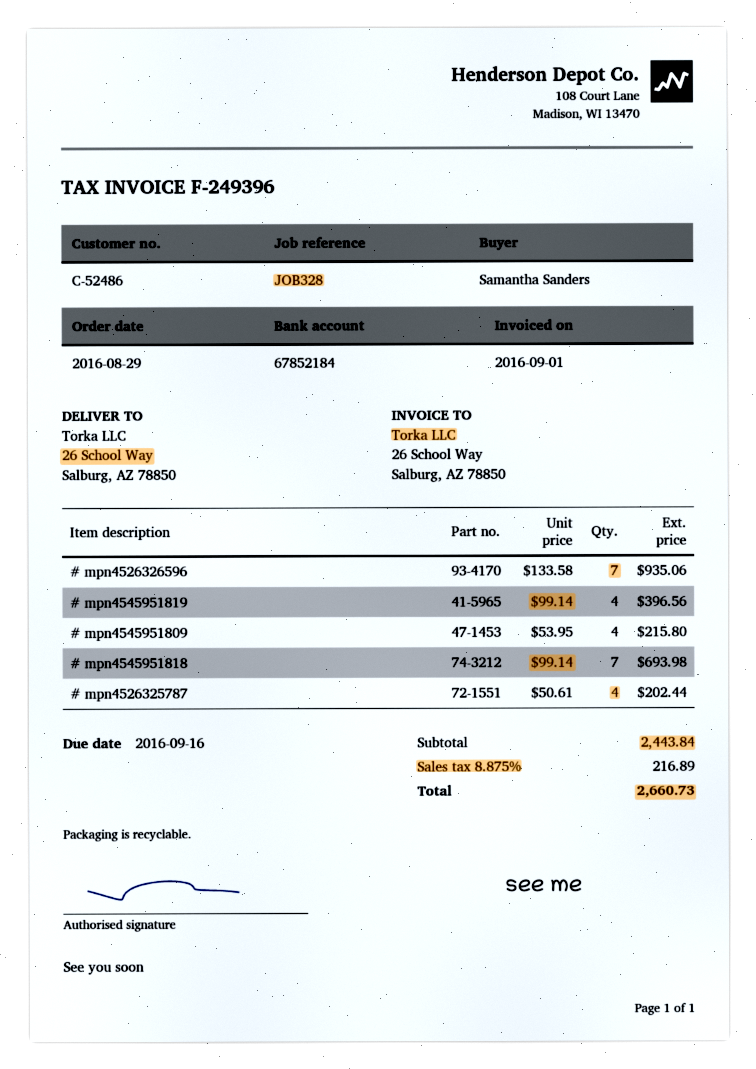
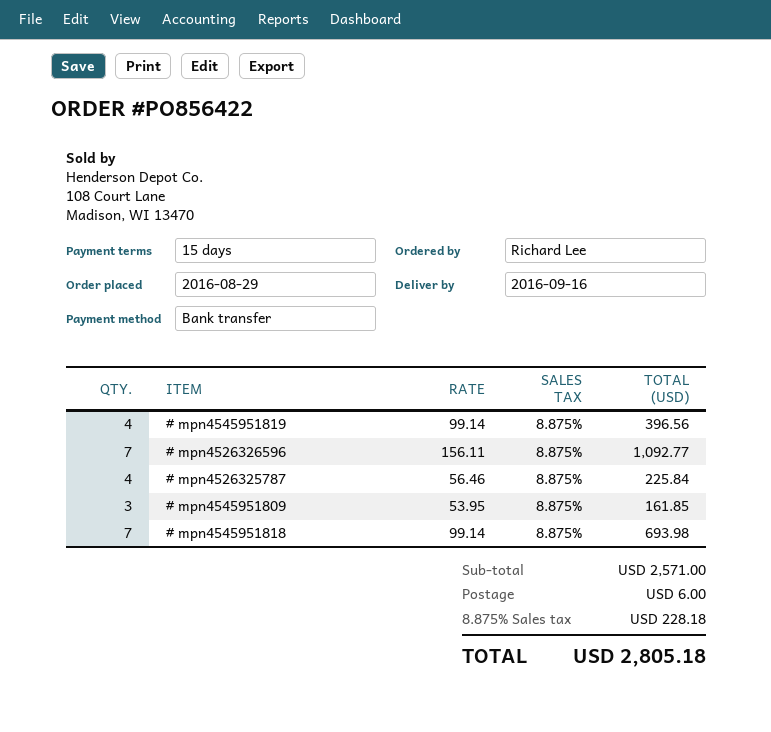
ordered by: Samantha Sanders -> Richard Lee
# mpn4526326596: 7 x 133.58 = 935.06 -> 7 x 156.11 = 1092.77
# mpn4545951809: 4 x 53.95 = 215.80 -> 3 x 53.95 = 161.85
# mpn4526325787: 4 x 50.61 = 202.44 -> 4 x 56.46 = 225.84
subtotal: 2443.84 -> 2571.00
shipping: none -> 6.00
tax: 8.875% = 216.89 -> 8.875% = 228.18
total: 2660.73 -> 2805.18

